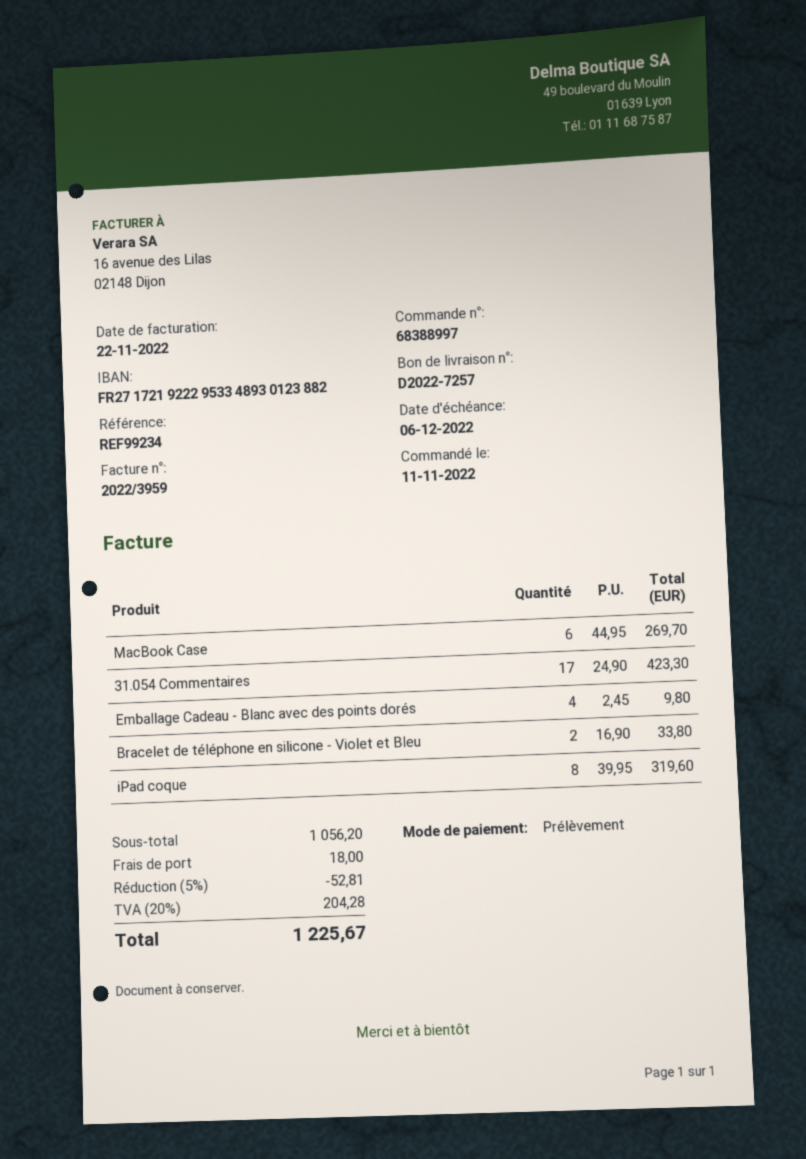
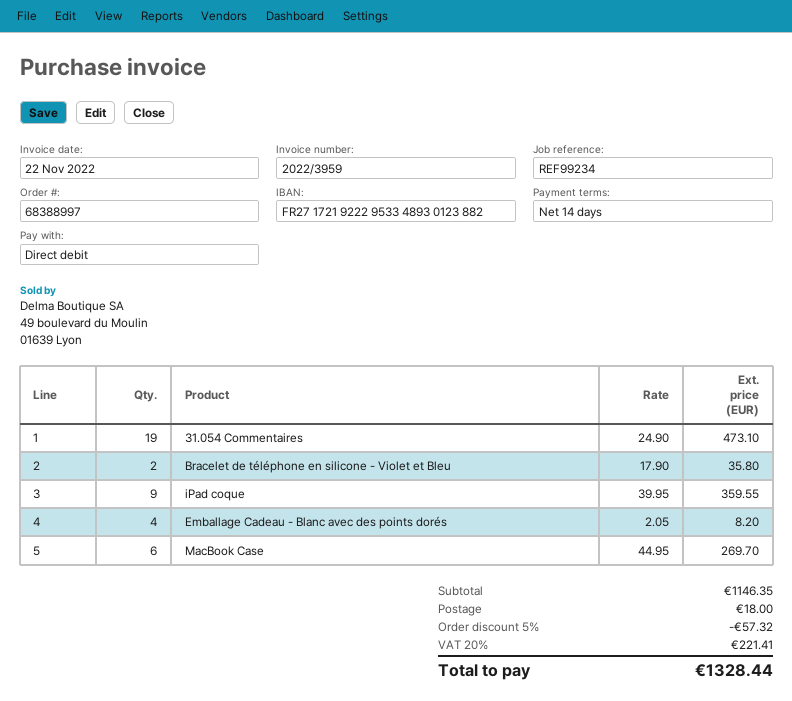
31.054 Commentaires: 17 x 24.90 = 423.30 -> 19 x 24.90 = 473.10
Emballage Cadeau - Blanc avec des points dorés: 4 x 2.45 = 9.80 -> 4 x 2.05 = 8.20
Bracelet de téléphone en silicone - Violet et Bleu: 2 x 16.90 = 33.80 -> 2 x 17.90 = 35.80
iPad coque: 8 x 39.95 = 319.60 -> 9 x 39.95 = 359.55
subtotal: 1056.20 -> 1146.35
discount: 5% = 52.81 -> 5% = 57.32
tax: 20% = 204.28 -> 20% = 221.41
total: 1225.67 -> 1328.44

